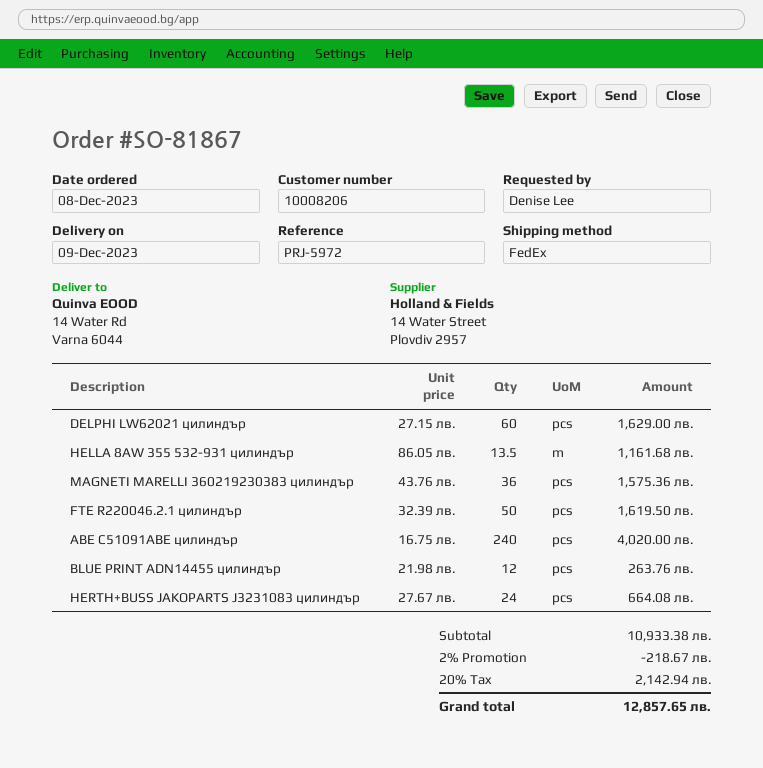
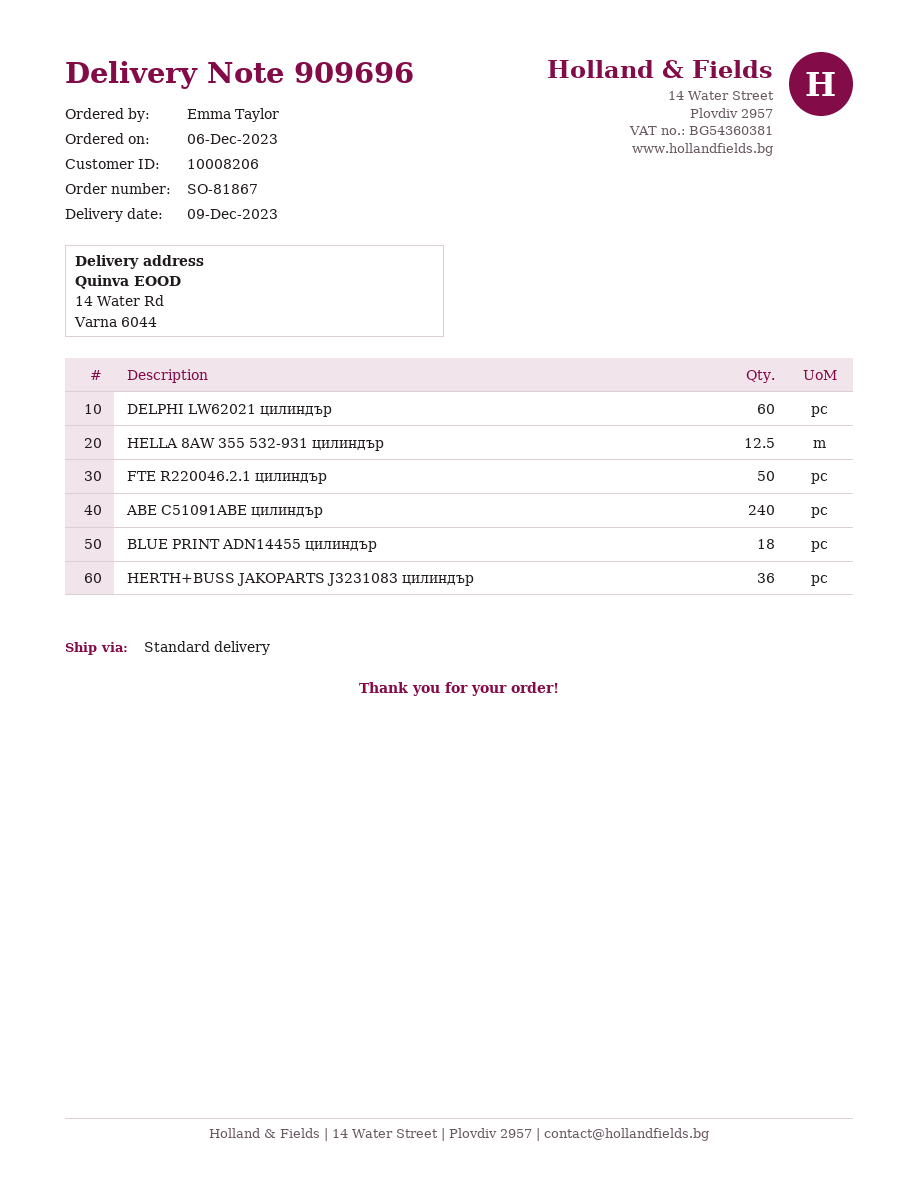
order date: 2023-12-08 -> 2023-12-06
ordered by: Denise Lee -> Emma Taylor
shipping method: FedEx -> standard
HELLA 8AW 355 532-931 цилиндър: 13.5 -> 12.5
MAGNETI MARELLI 360219230383 цилиндър: 36 -> none
BLUE PRINT ADN14455 цилиндър: 12 -> 18
HERTH+BUSS JAKOPARTS J3231083 цилиндър: 24 -> 36

